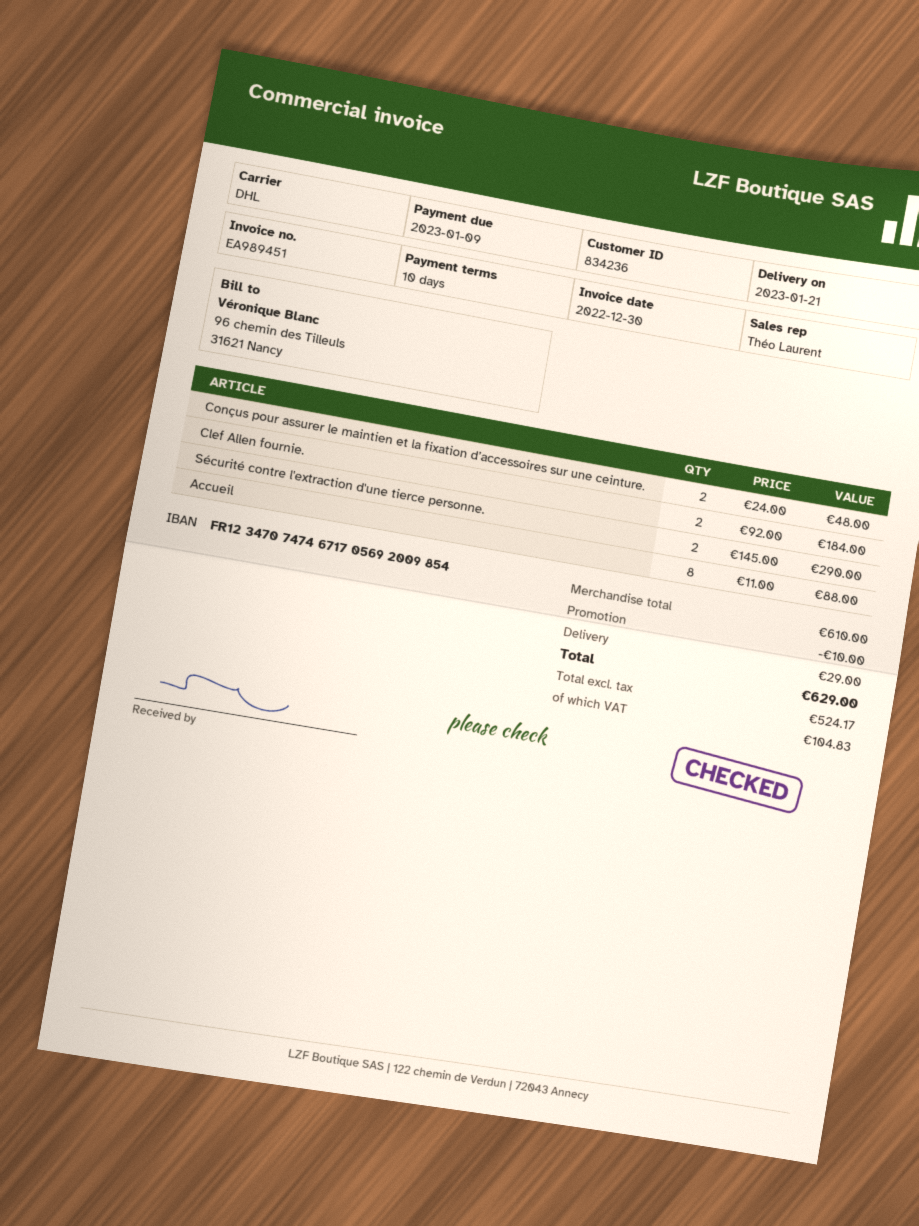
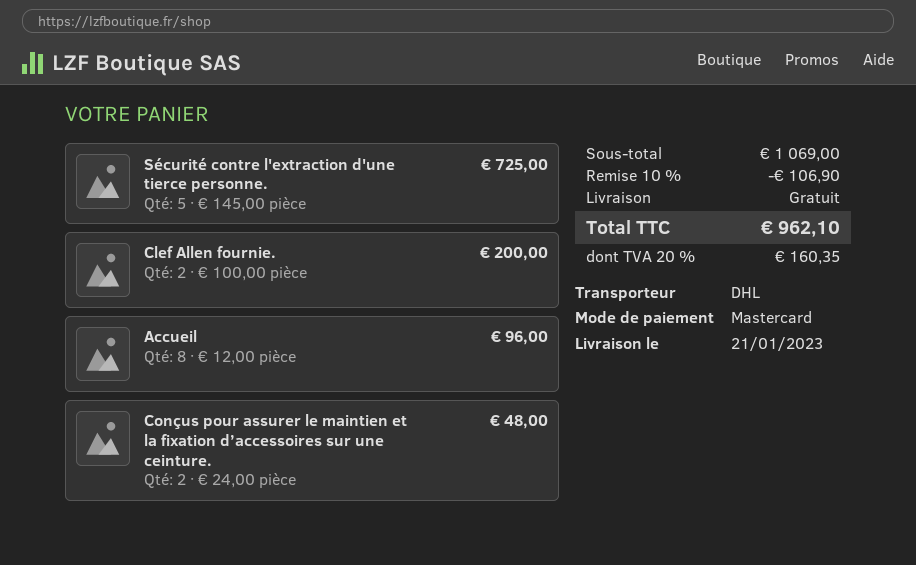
Clef Allen fournie.: 2 x 92.00 = 184.00 -> 2 x 100.00 = 200.00
Sécurité contre l'extraction d'une tierce personne.: 2 x 145.00 = 290.00 -> 5 x 145.00 = 725.00
Accueil: 8 x 11.00 = 88.00 -> 8 x 12.00 = 96.00
subtotal: 610.00 -> 1069.00
discount: 10.00 -> 106.90
shipping: 29.00 -> 0.00
tax: 104.83 -> 160.35
total: 629.00 -> 962.10

